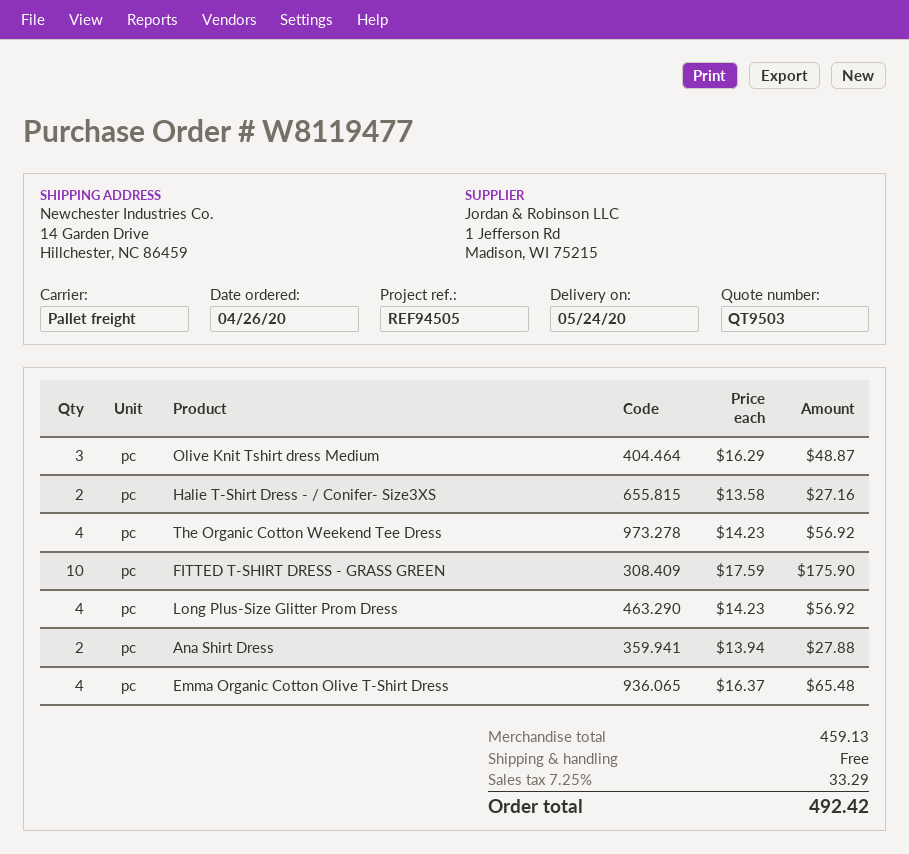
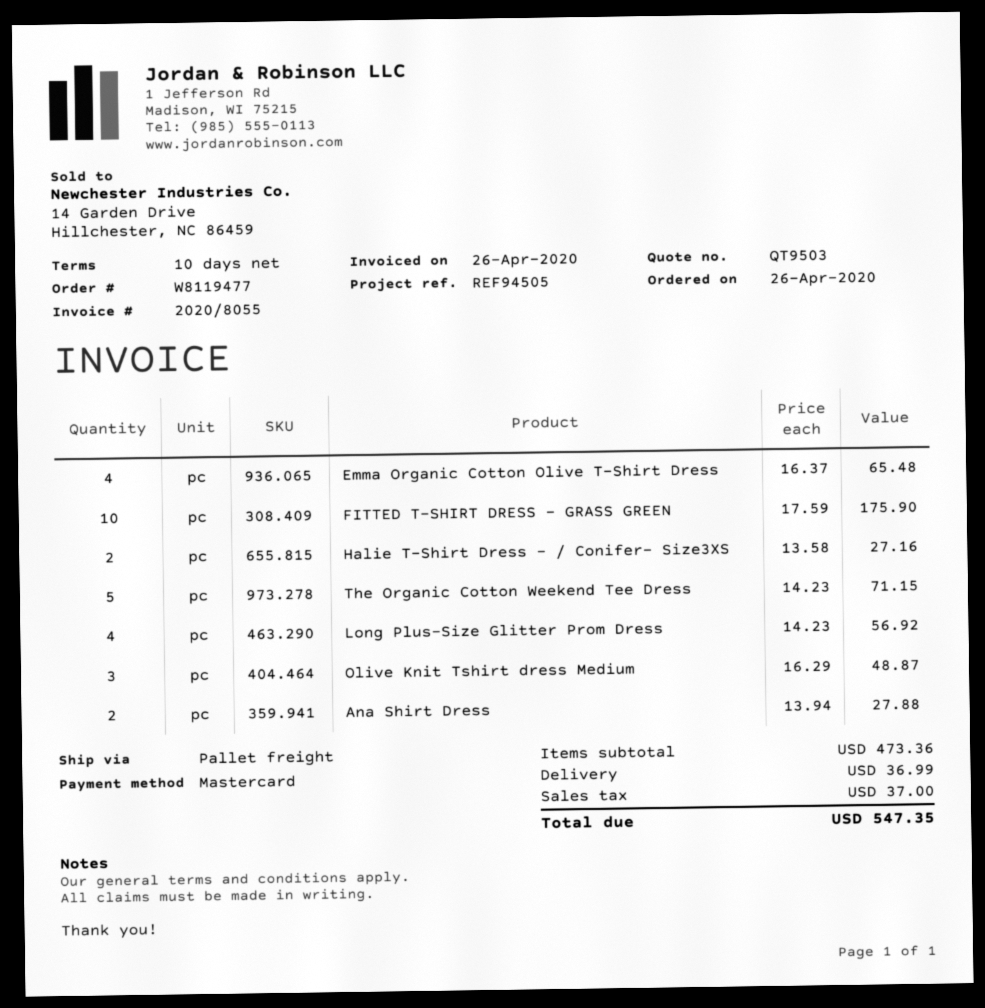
The Organic Cotton Weekend Tee Dress: 4 x 14.23 = 56.92 -> 5 x 14.23 = 71.15
subtotal: 459.13 -> 473.36
shipping: 0.00 -> 36.99
tax: 33.29 -> 37.00
total: 492.42 -> 547.35

